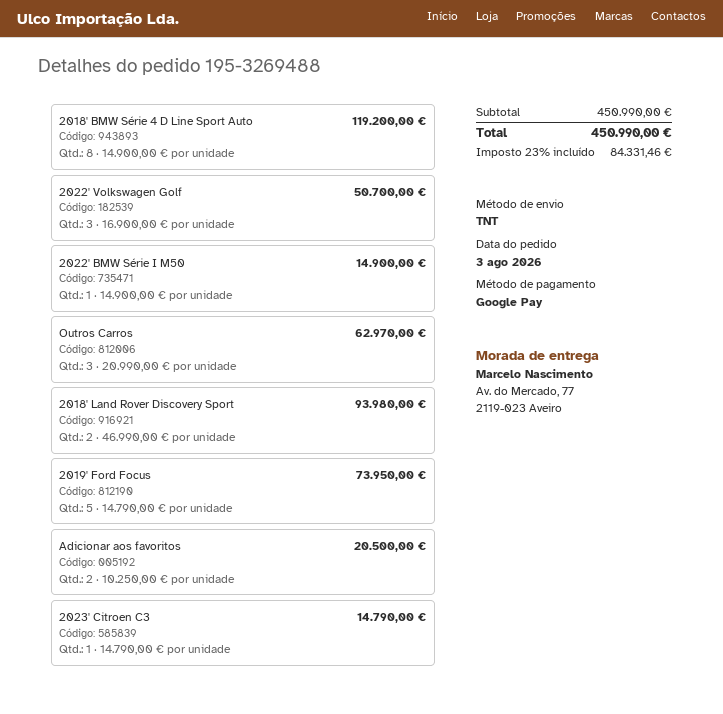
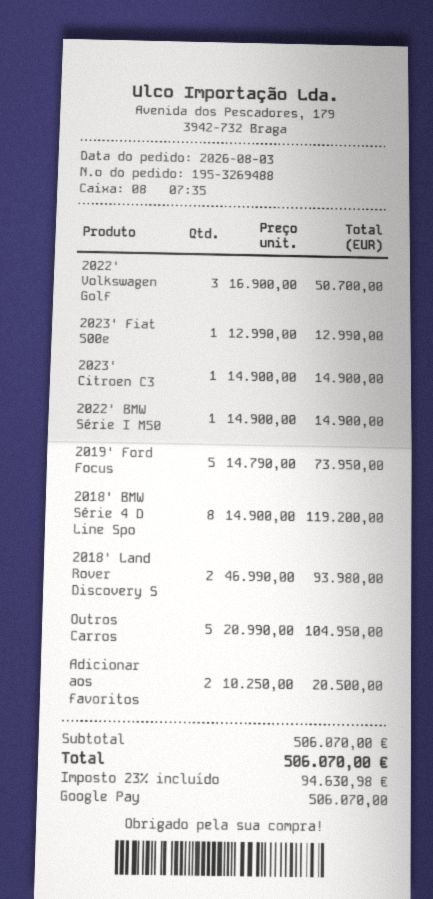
Outros Carros: 3 x 20990.00 = 62970.00 -> 5 x 20990.00 = 104950.00
2023' Citroen C3: 1 x 14790.00 = 14790.00 -> 1 x 14900.00 = 14900.00
2023' Fiat 500e: none -> 1 x 12990.00 = 12990.00
subtotal: 450990.00 -> 506070.00
tax: 23% = 84331.46 -> 23% = 94630.98
total: 450990.00 -> 506070.00

